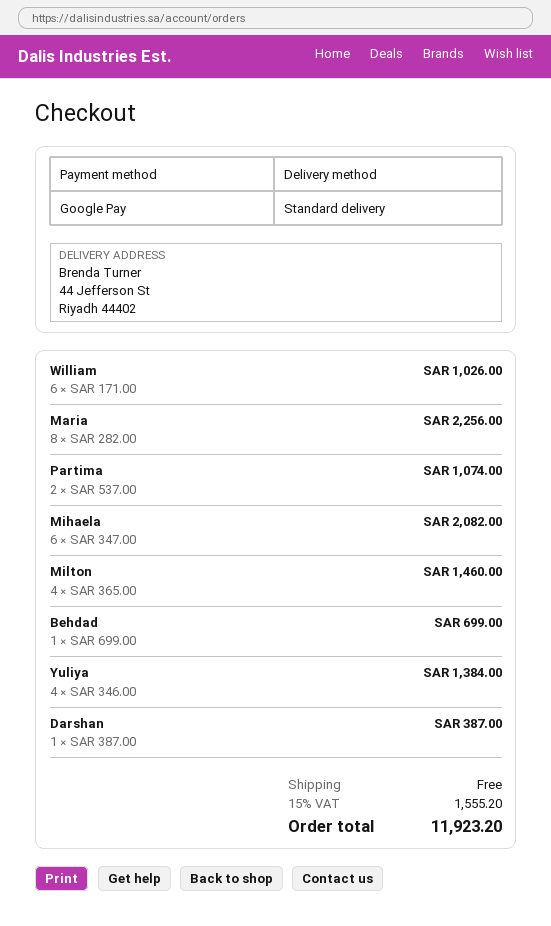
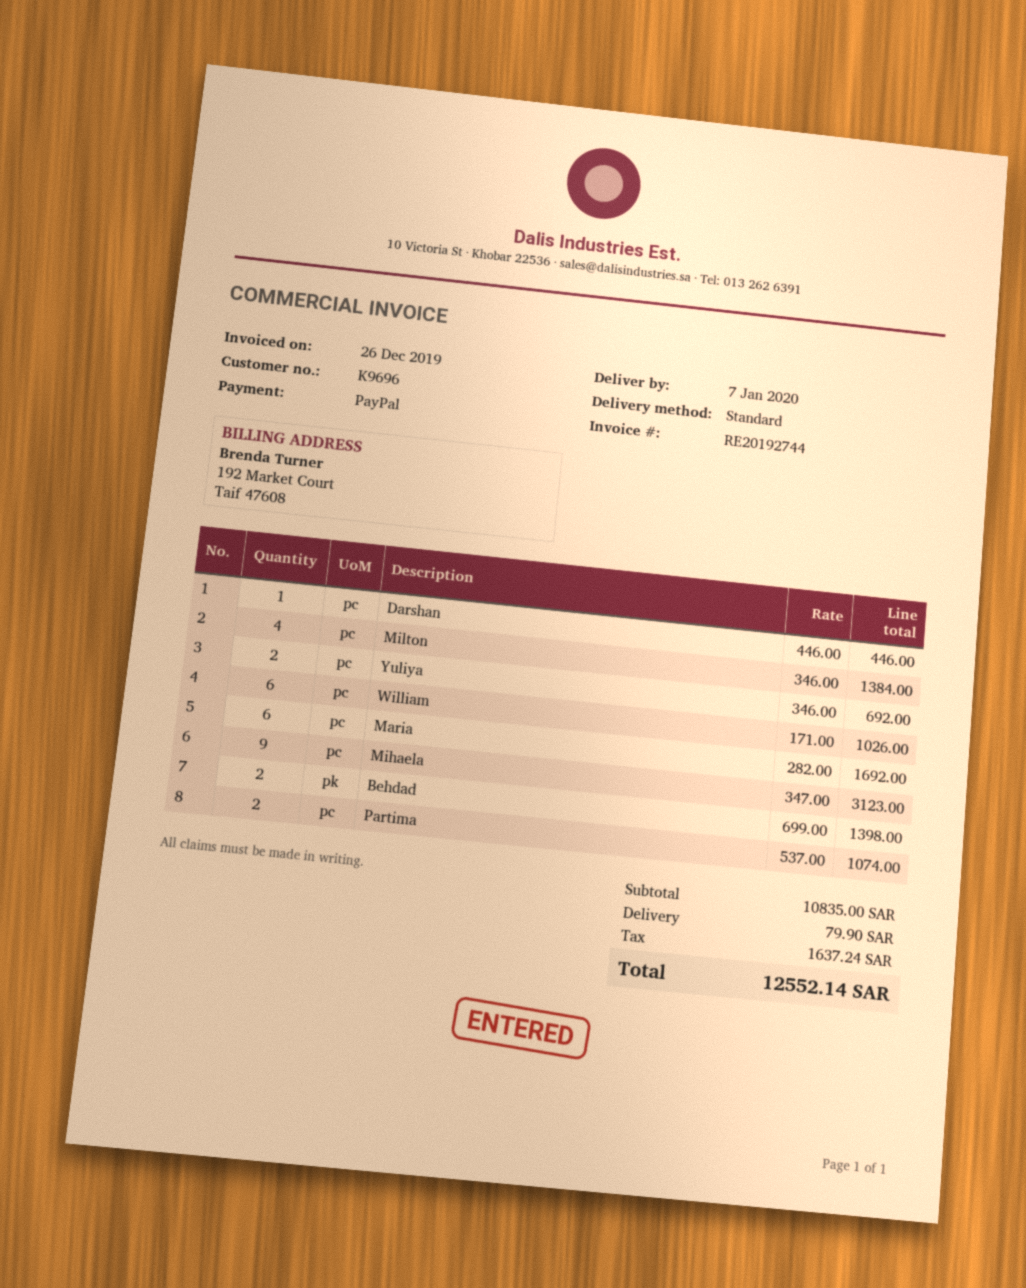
payment method: Google Pay -> PayPal
Maria: 8 x 282.00 = 2256.00 -> 6 x 282.00 = 1692.00
Mihaela: 6 x 347.00 = 2082.00 -> 9 x 347.00 = 3123.00
Milton: 4 x 365.00 = 1460.00 -> 4 x 346.00 = 1384.00
Behdad: 1 x 699.00 = 699.00 -> 2 x 699.00 = 1398.00
Yuliya: 4 x 346.00 = 1384.00 -> 2 x 346.00 = 692.00
Darshan: 1 x 387.00 = 387.00 -> 1 x 446.00 = 446.00
shipping: 0.00 -> 79.90
tax: 1555.20 -> 1637.24
total: 11923.20 -> 12552.14

